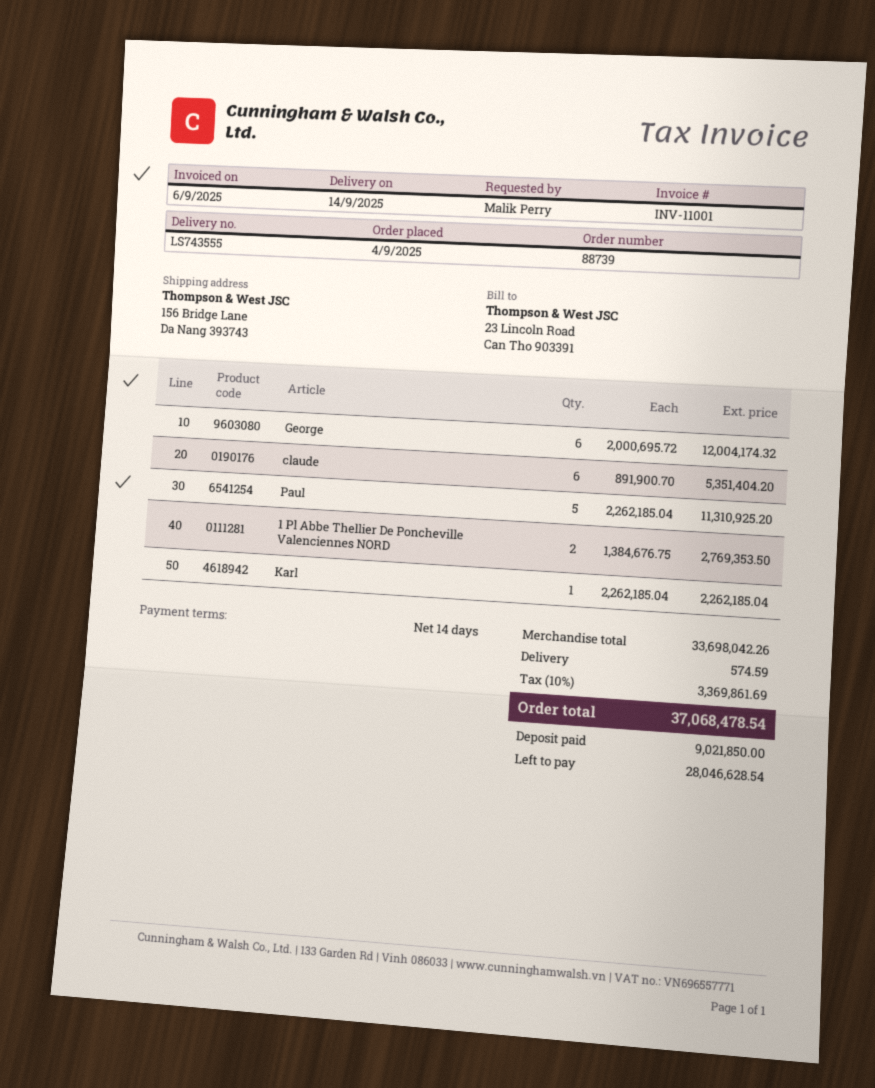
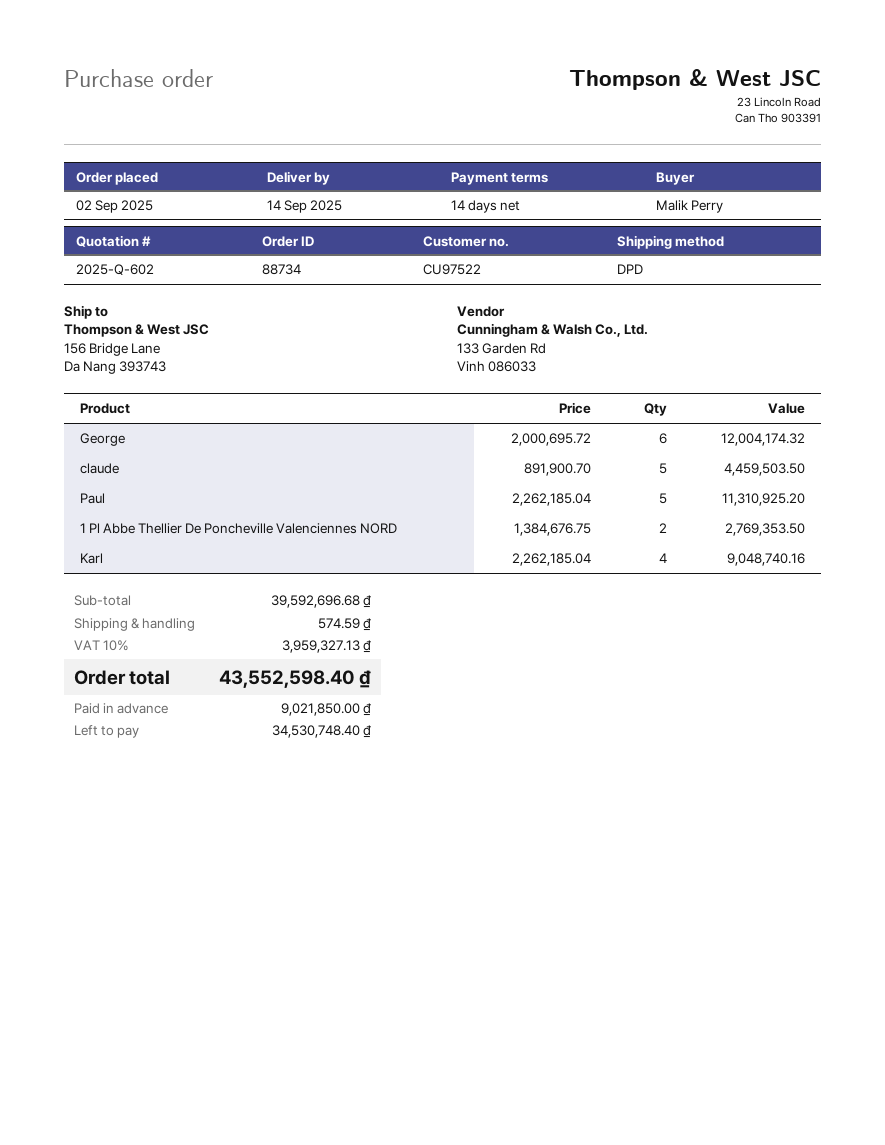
order number: 88739 -> 88734
order date: 2025-09-04 -> 2025-09-02
claude: 6 x 891900.70 = 5351404.20 -> 5 x 891900.70 = 4459503.50
Karl: 1 x 2262185.04 = 2262185.04 -> 4 x 2262185.04 = 9048740.16
subtotal: 33698042.26 -> 39592696.68
tax: 10% = 3369861.69 -> 10% = 3959327.13
total: 37068478.54 -> 43552598.40
balance: 28046628.54 -> 34530748.40

